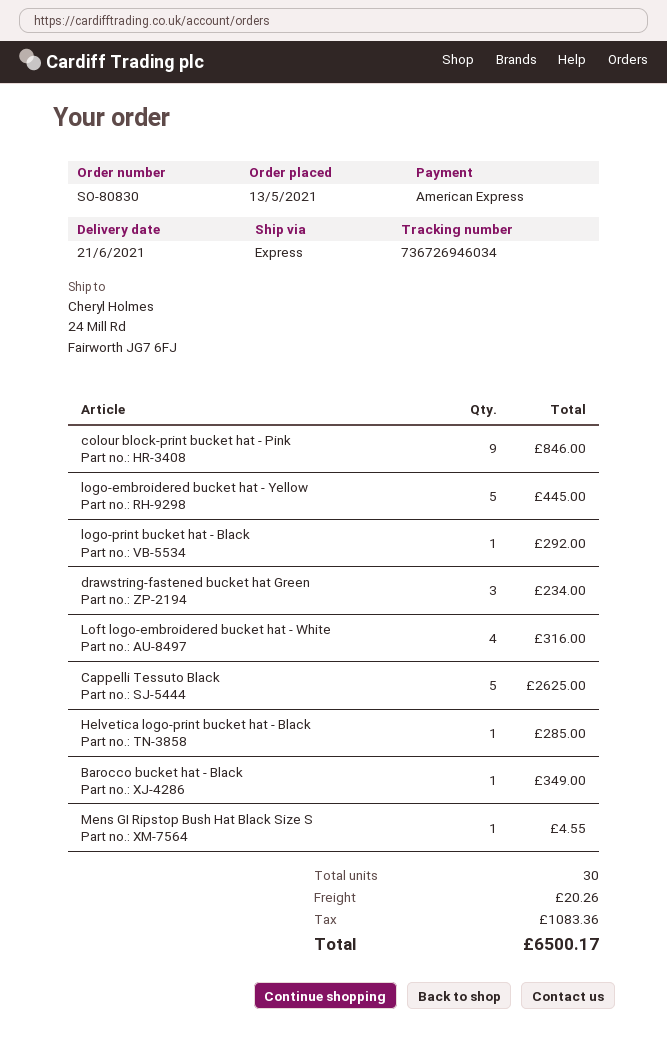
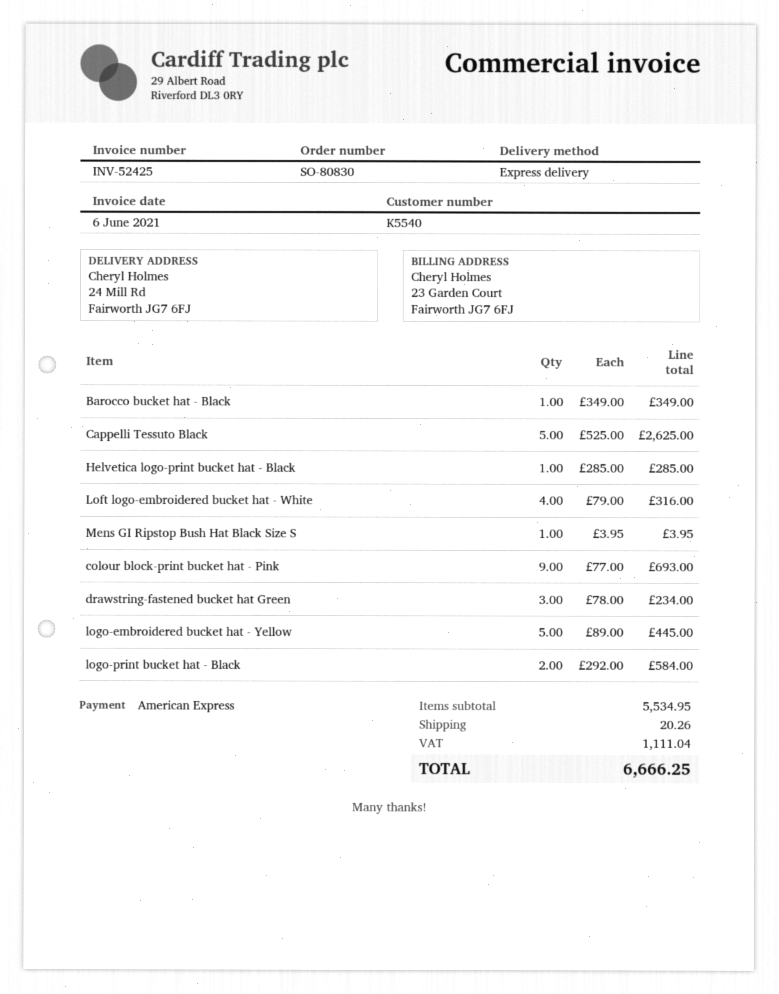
colour block-print bucket hat - Pink: 9 for 846.00 -> 9 for 693.00
logo-print bucket hat - Black: 1 for 292.00 -> 2 for 584.00
Mens GI Ripstop Bush Hat Black Size S: 1 for 4.55 -> 1 for 3.95
tax: 1083.36 -> 1111.04
total: 6500.17 -> 6666.25

